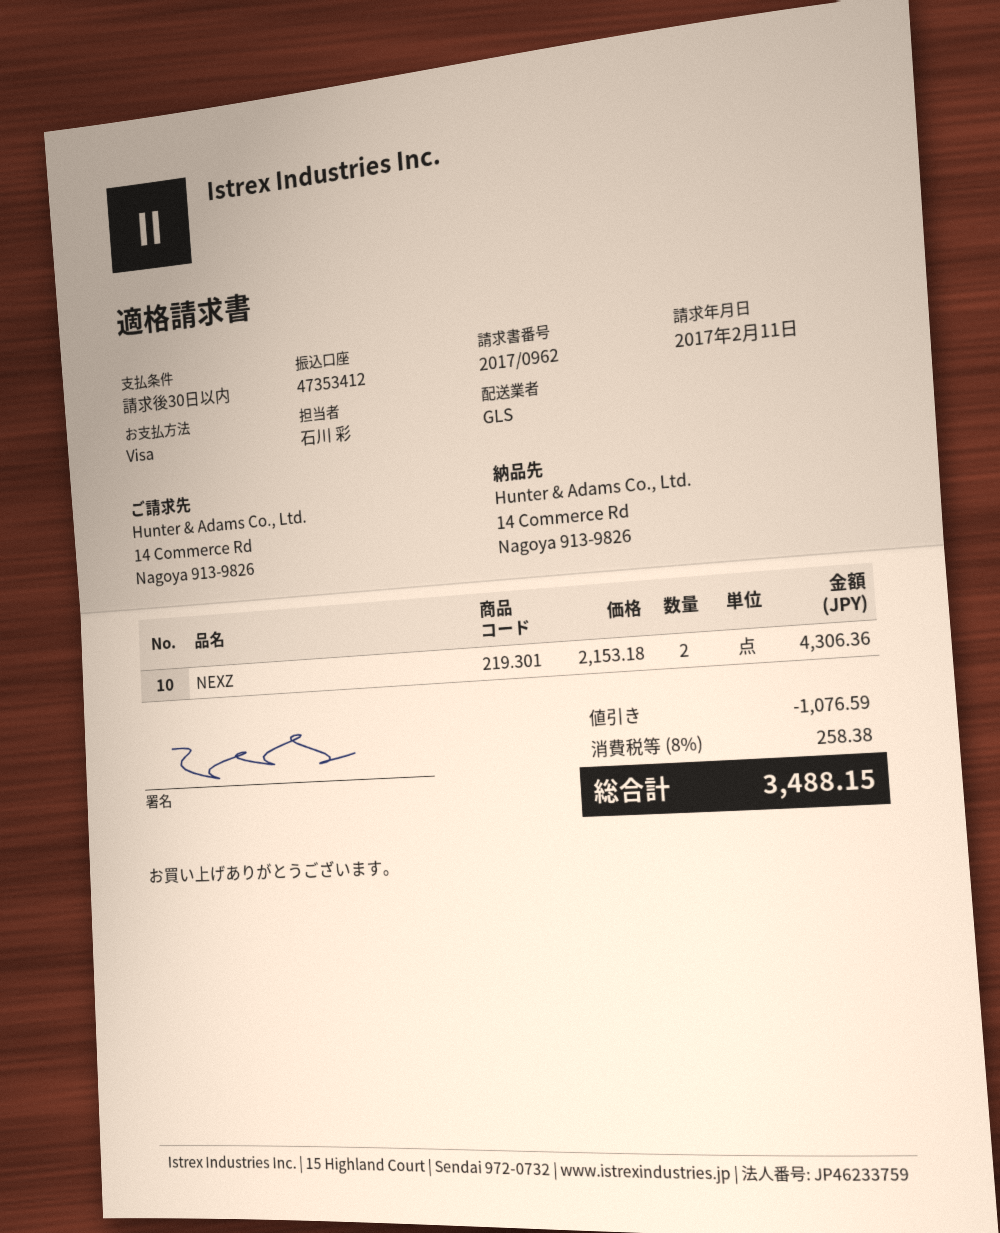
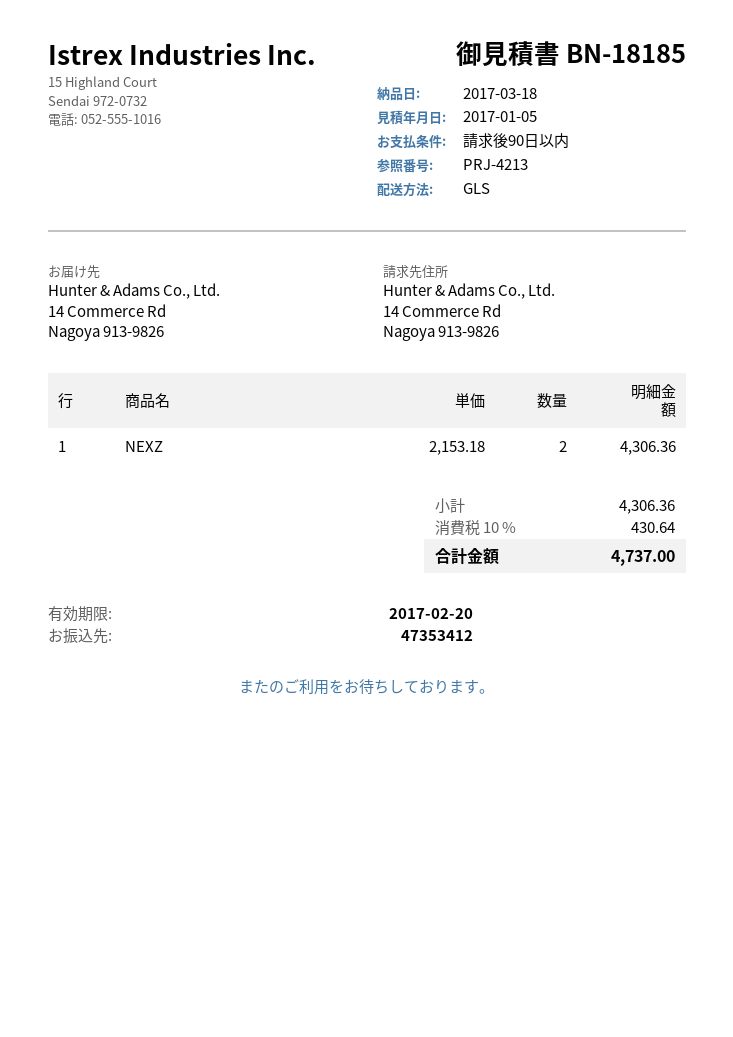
payment terms: 30 days -> 90 days
discount: 1076.59 -> none
tax: 8% = 258.38 -> 10% = 430.64
total: 3488.15 -> 4737.00

